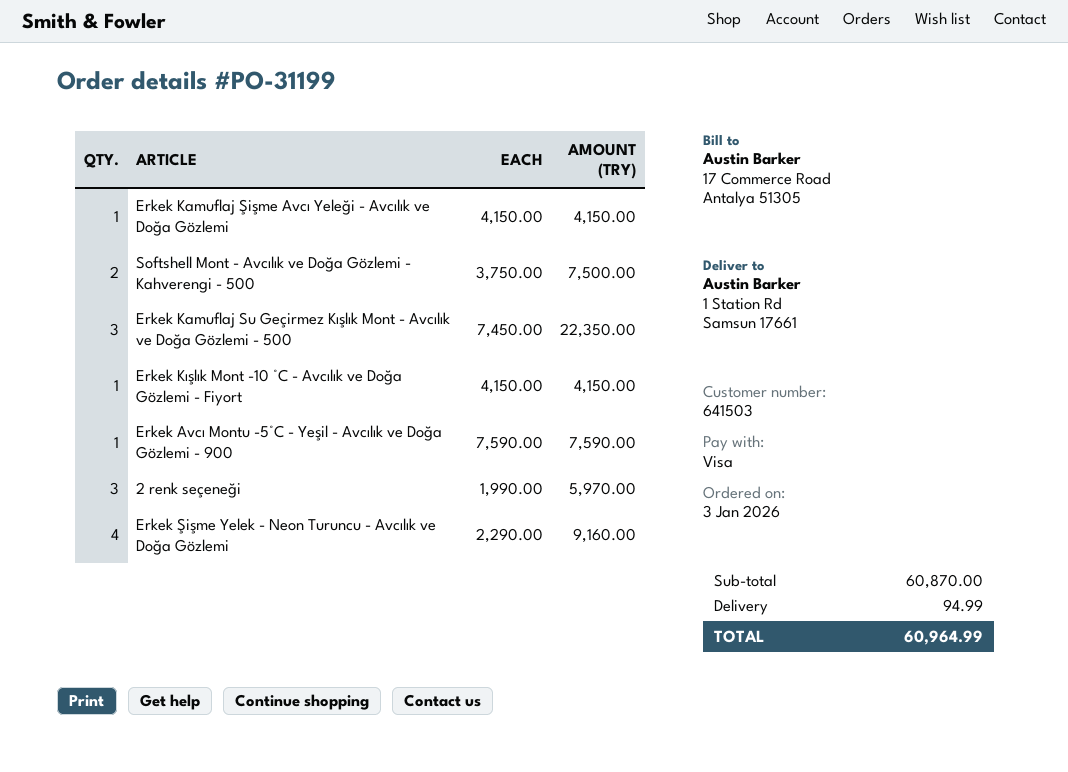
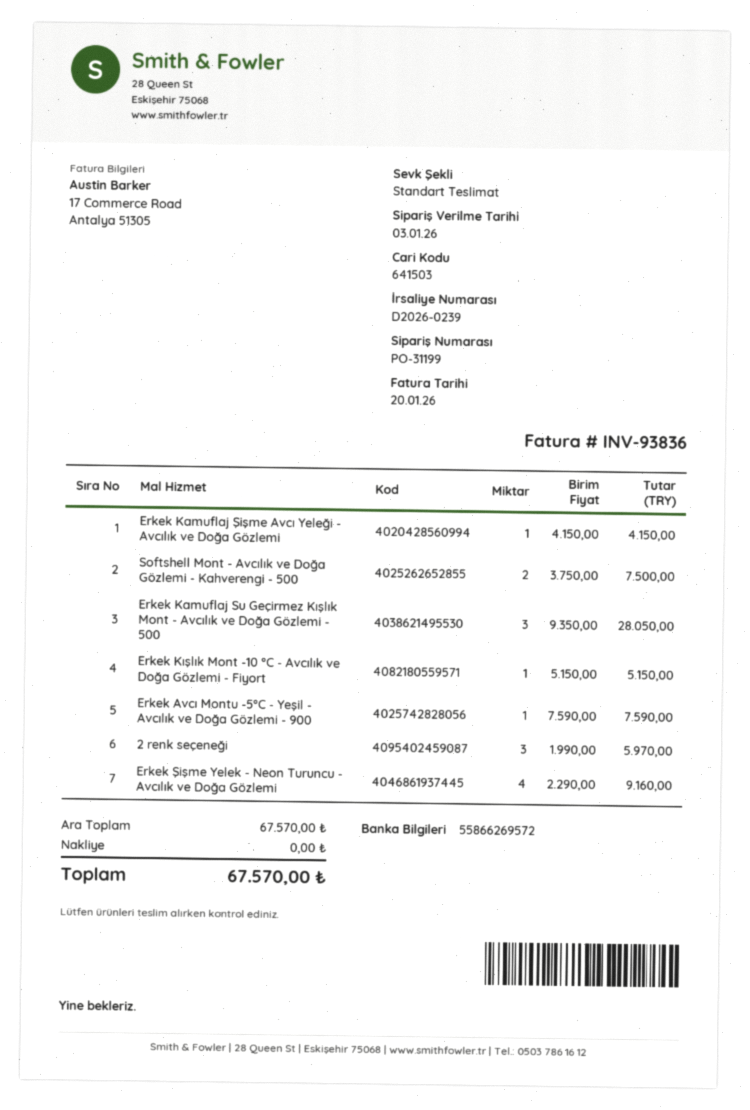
Erkek Kamuflaj Su Geçirmez Kışlık Mont - Avcılık ve Doğa Gözlemi - 500: 3 x 7450.00 = 22350.00 -> 3 x 9350.00 = 28050.00
Erkek Kışlık Mont -10 °C - Avcılık ve Doğa Gözlemi - Fiyort: 1 x 4150.00 = 4150.00 -> 1 x 5150.00 = 5150.00
subtotal: 60870.00 -> 67570.00
shipping: 94.99 -> 0.00
total: 60964.99 -> 67570.00

